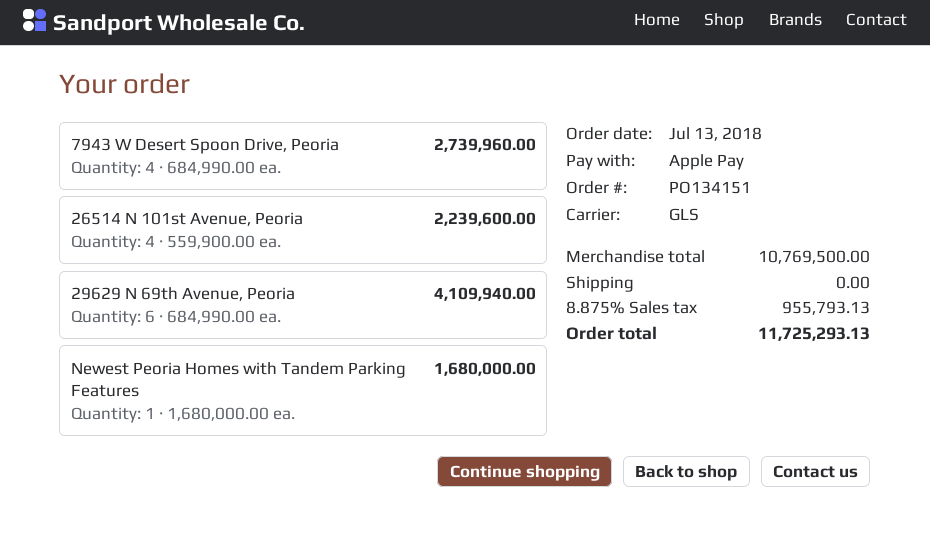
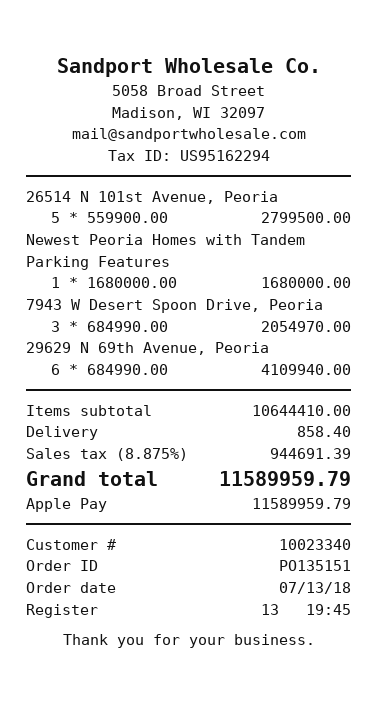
order number: PO134151 -> PO135151
7943 W Desert Spoon Drive, Peoria: 4 x 684990.00 = 2739960.00 -> 3 x 684990.00 = 2054970.00
26514 N 101st Avenue, Peoria: 4 x 559900.00 = 2239600.00 -> 5 x 559900.00 = 2799500.00
subtotal: 10769500.00 -> 10644410.00
shipping: 0.00 -> 858.40
tax: 8.875% = 955793.13 -> 8.875% = 944691.39
total: 11725293.13 -> 11589959.79

